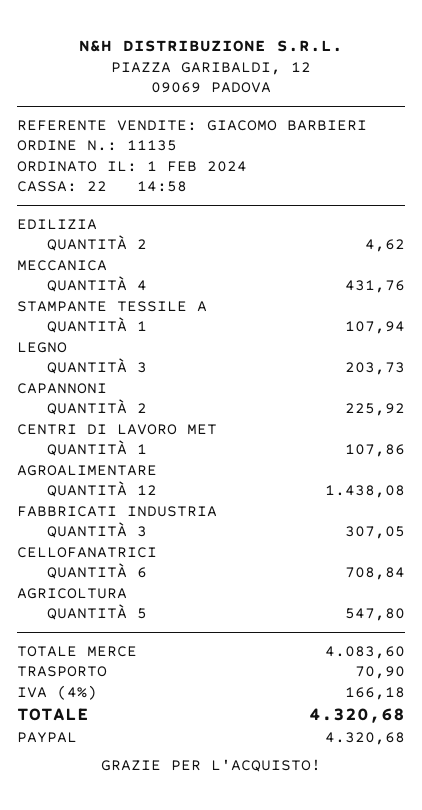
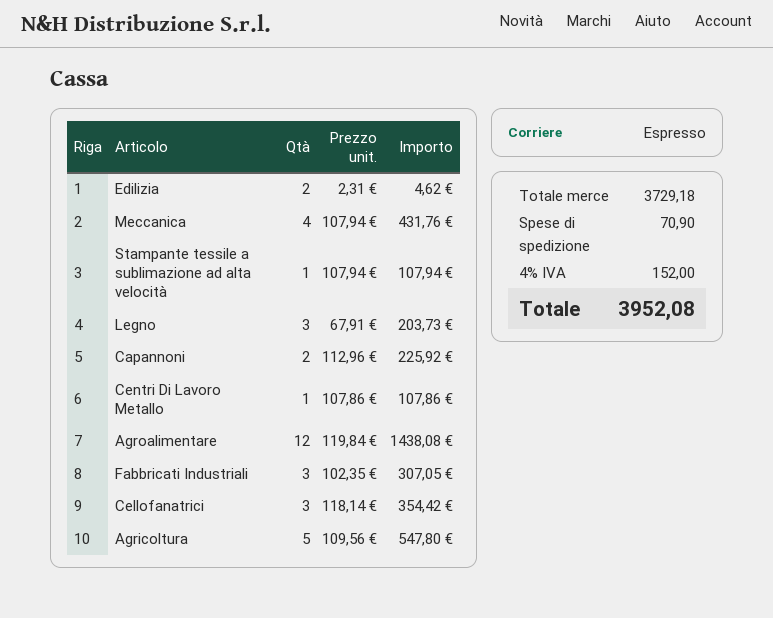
CELLOFANATRICI: 6 for 708.84 -> 3 for 354.42
subtotal: 4083.60 -> 3729.18
tax: 4% = 166.18 -> 4% = 152.00
total: 4320.68 -> 3952.08

